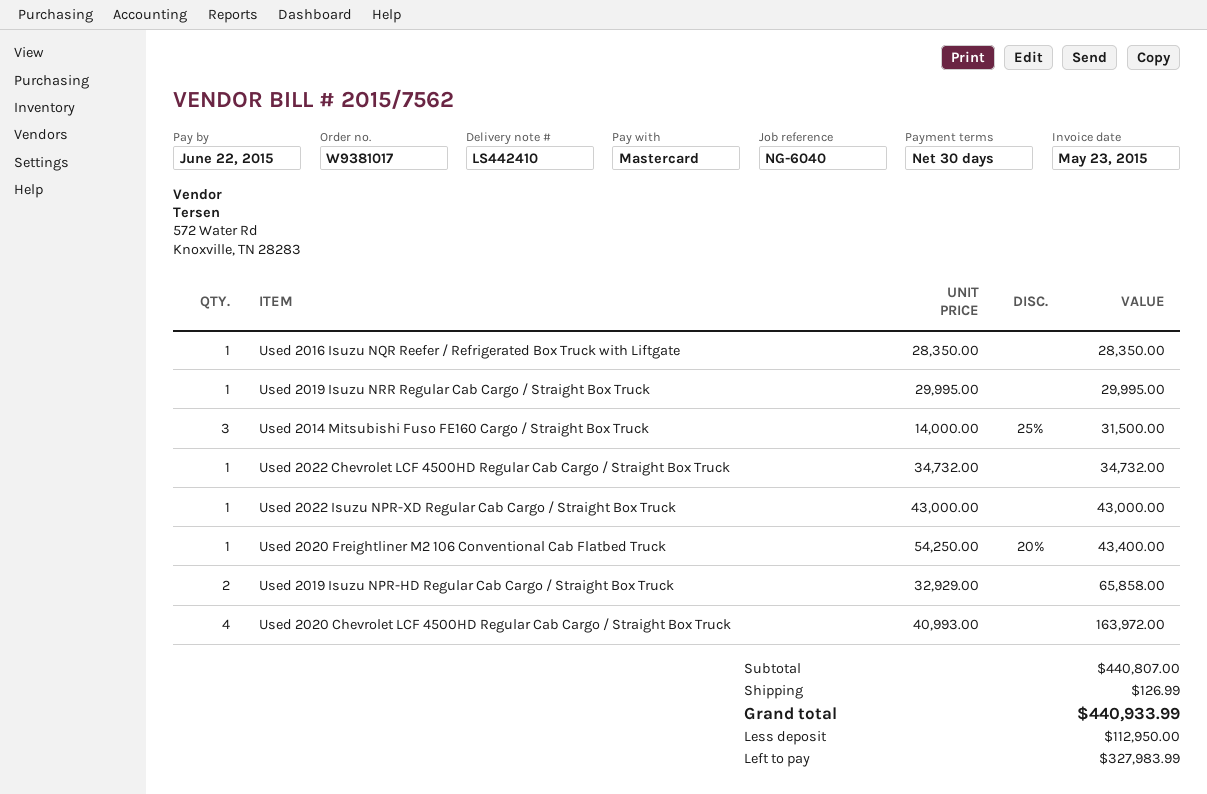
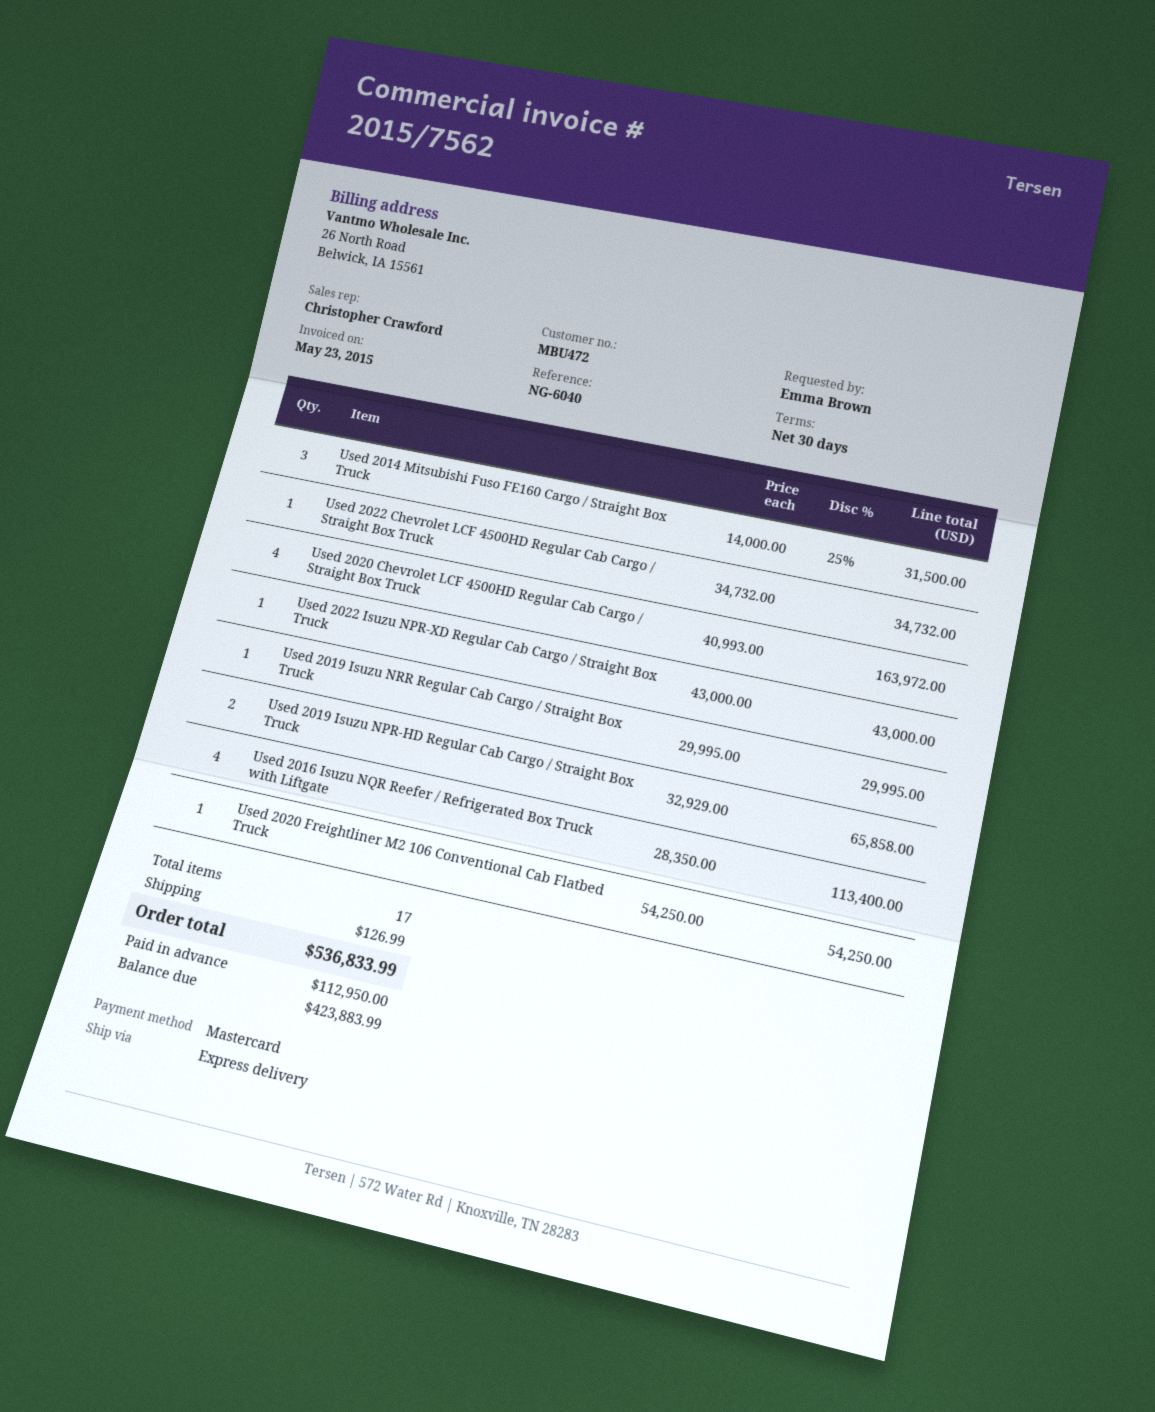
Used 2016 Isuzu NQR Reefer / Refrigerated Box Truck with Liftgate: 1 x 28350.00 = 28350.00 -> 4 x 28350.00 = 113400.00
Used 2020 Freightliner M2 106 Conventional Cab Flatbed Truck: 1 x 54250.00 - 20% = 43400.00 -> 1 x 54250.00 = 54250.00
total: 440933.99 -> 536833.99
balance: 327983.99 -> 423883.99

